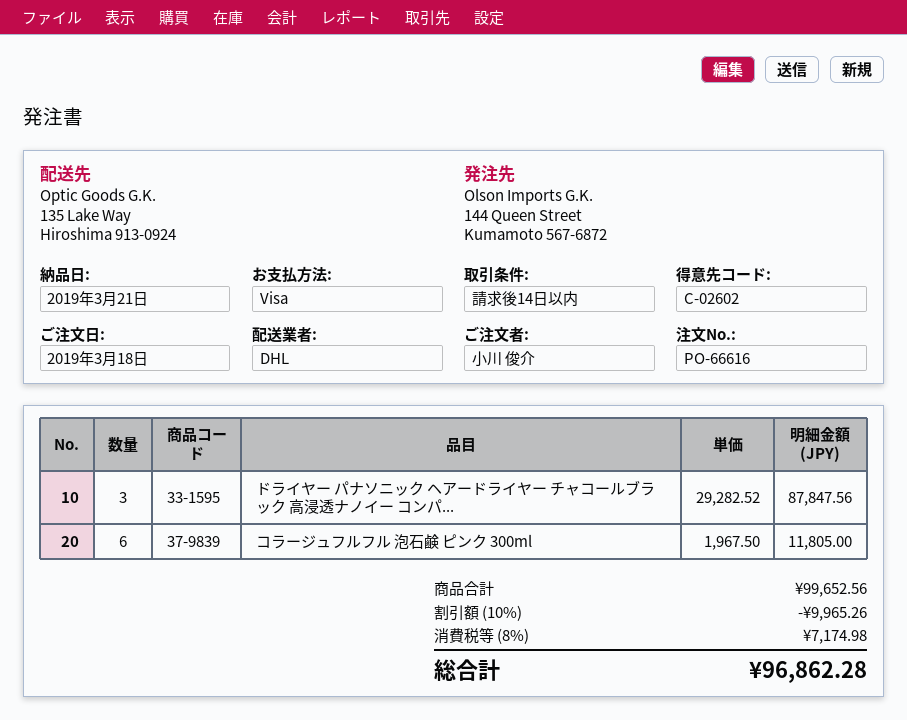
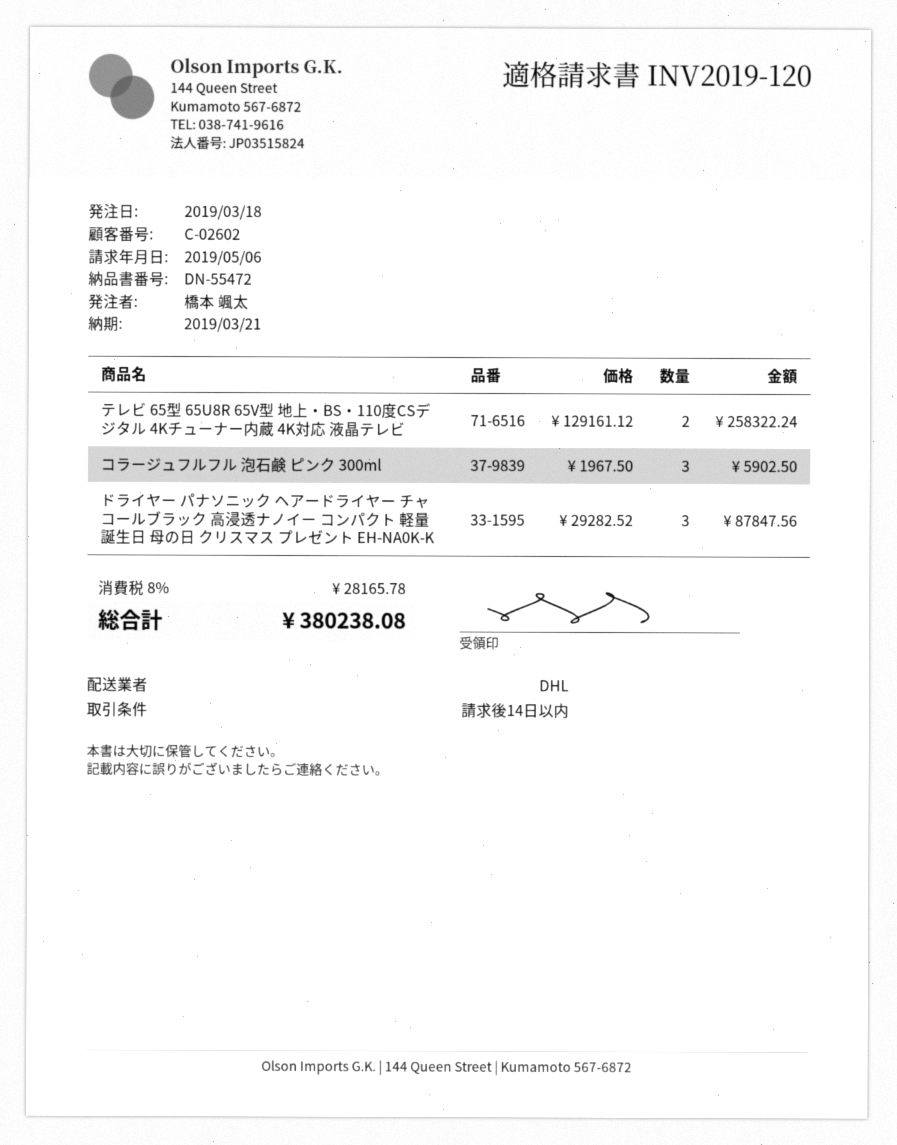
ordered by: 小川 俊介 -> 橋本 颯太
コラージュフルフル 泡石鹸 ピンク 300ml: 6 x 1967.50 = 11805.00 -> 3 x 1967.50 = 5902.50
テレビ 65型 65U8R 65V型 地上・BS・110度CSデジタル 4Kチューナー内蔵 4K対応 液晶テレビ: none -> 2 x 129161.12 = 258322.24
discount: 10% = 9965.26 -> none
tax: 8% = 7174.98 -> 8% = 28165.78
total: 96862.28 -> 380238.08

